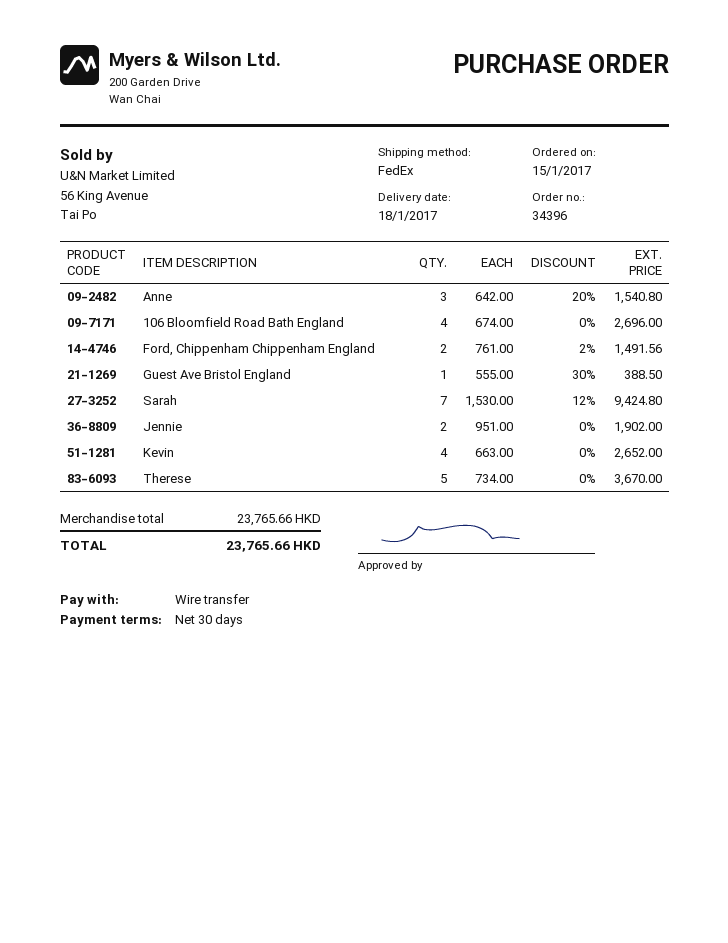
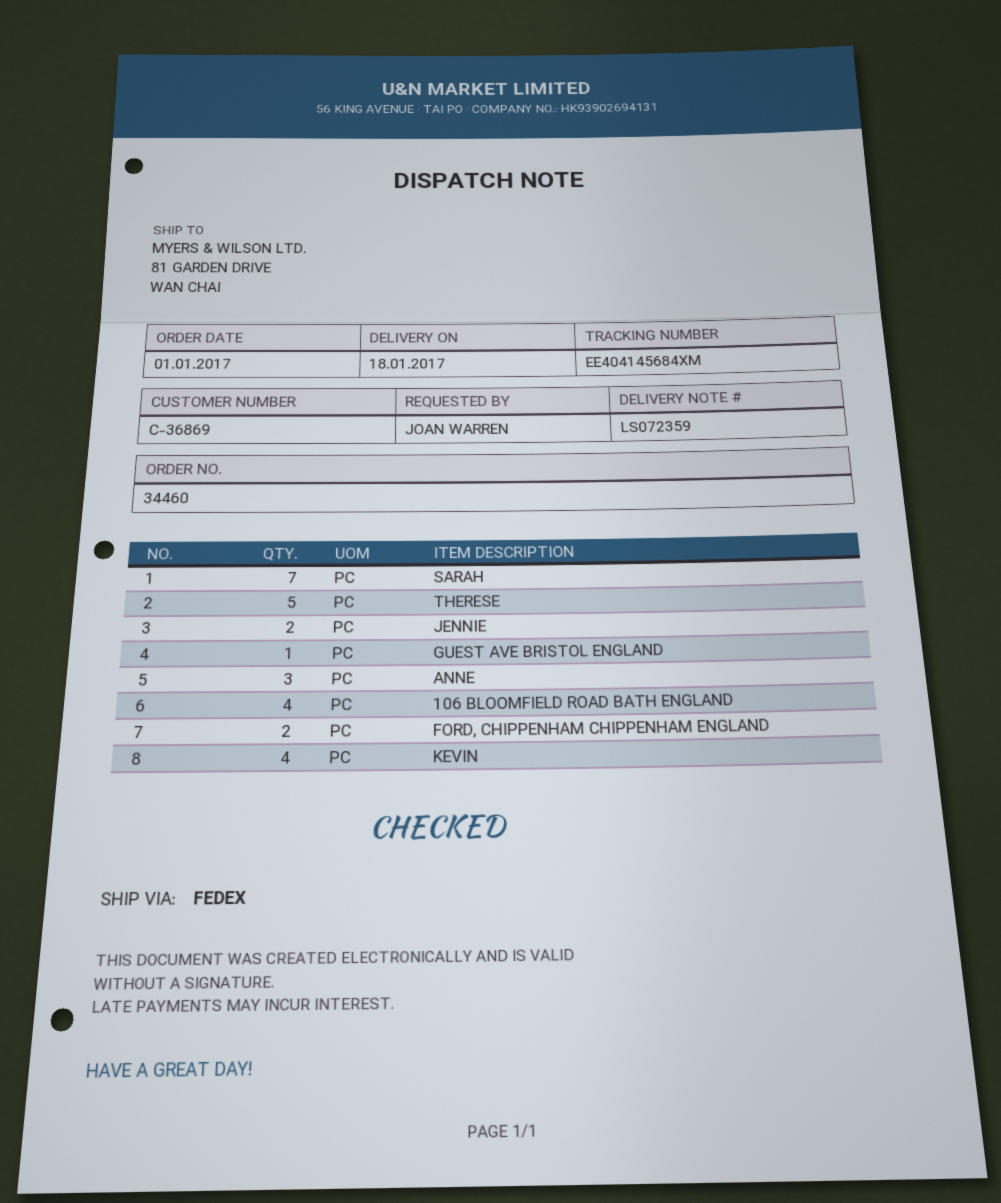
order number: 34396 -> 34460
order date: 2017-01-15 -> 2017-01-01

